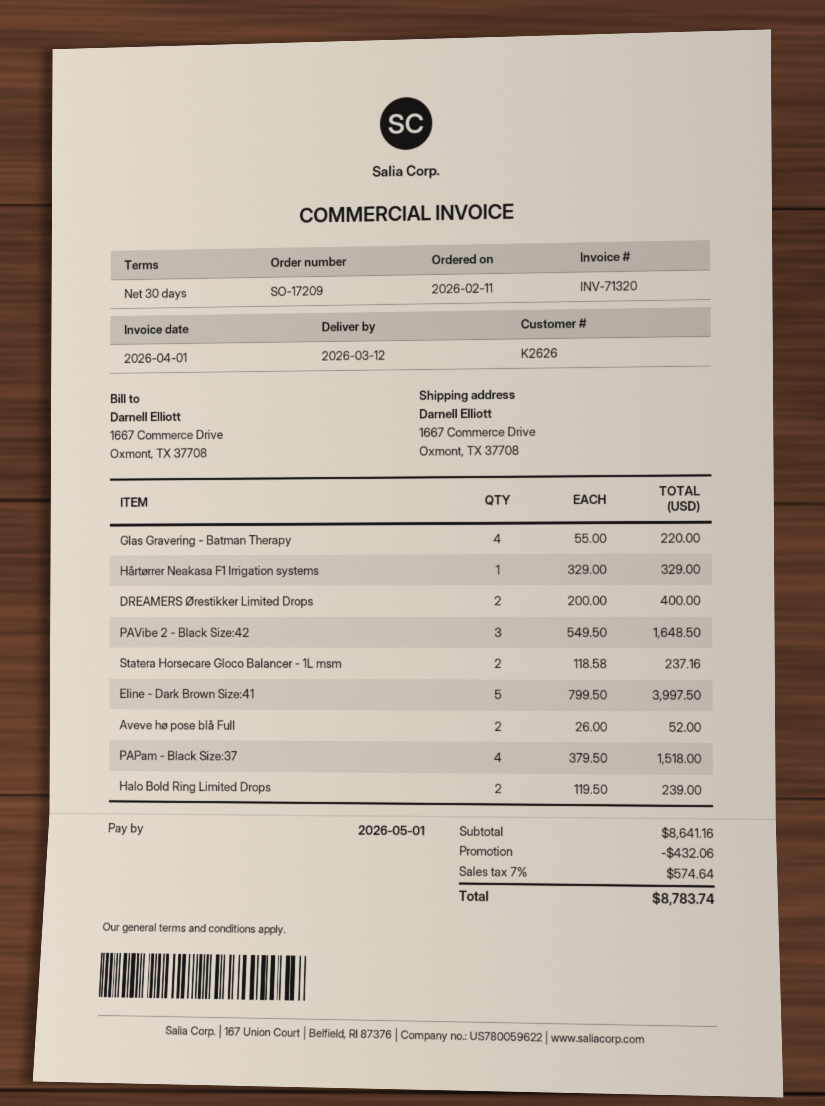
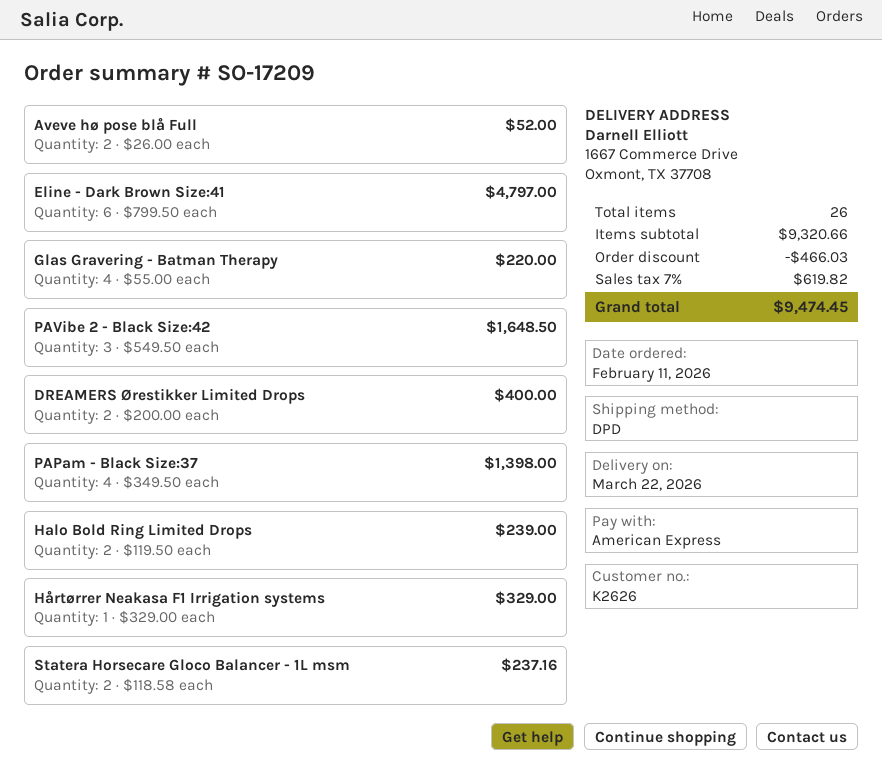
delivery date: 2026-03-12 -> 2026-03-22
Eline - Dark Brown Size:41: 5 x 799.50 = 3997.50 -> 6 x 799.50 = 4797.00
PAPam - Black Size:37: 4 x 379.50 = 1518.00 -> 4 x 349.50 = 1398.00
subtotal: 8641.16 -> 9320.66
discount: 432.06 -> 466.03
tax: 7% = 574.64 -> 7% = 619.82
total: 8783.74 -> 9474.45

